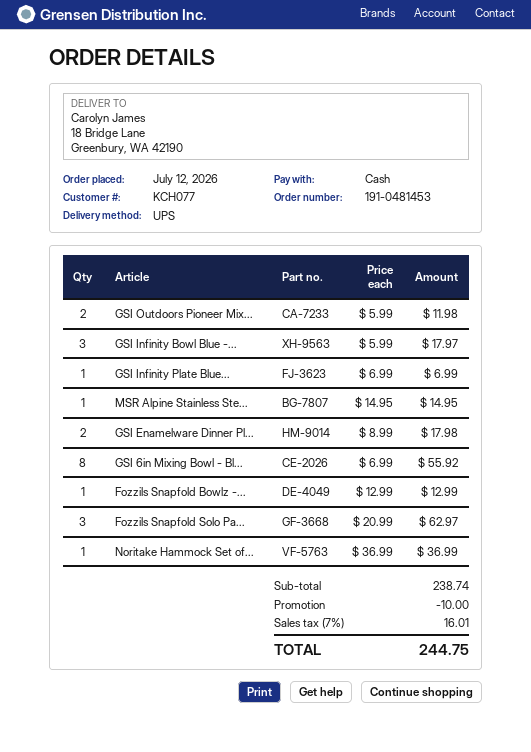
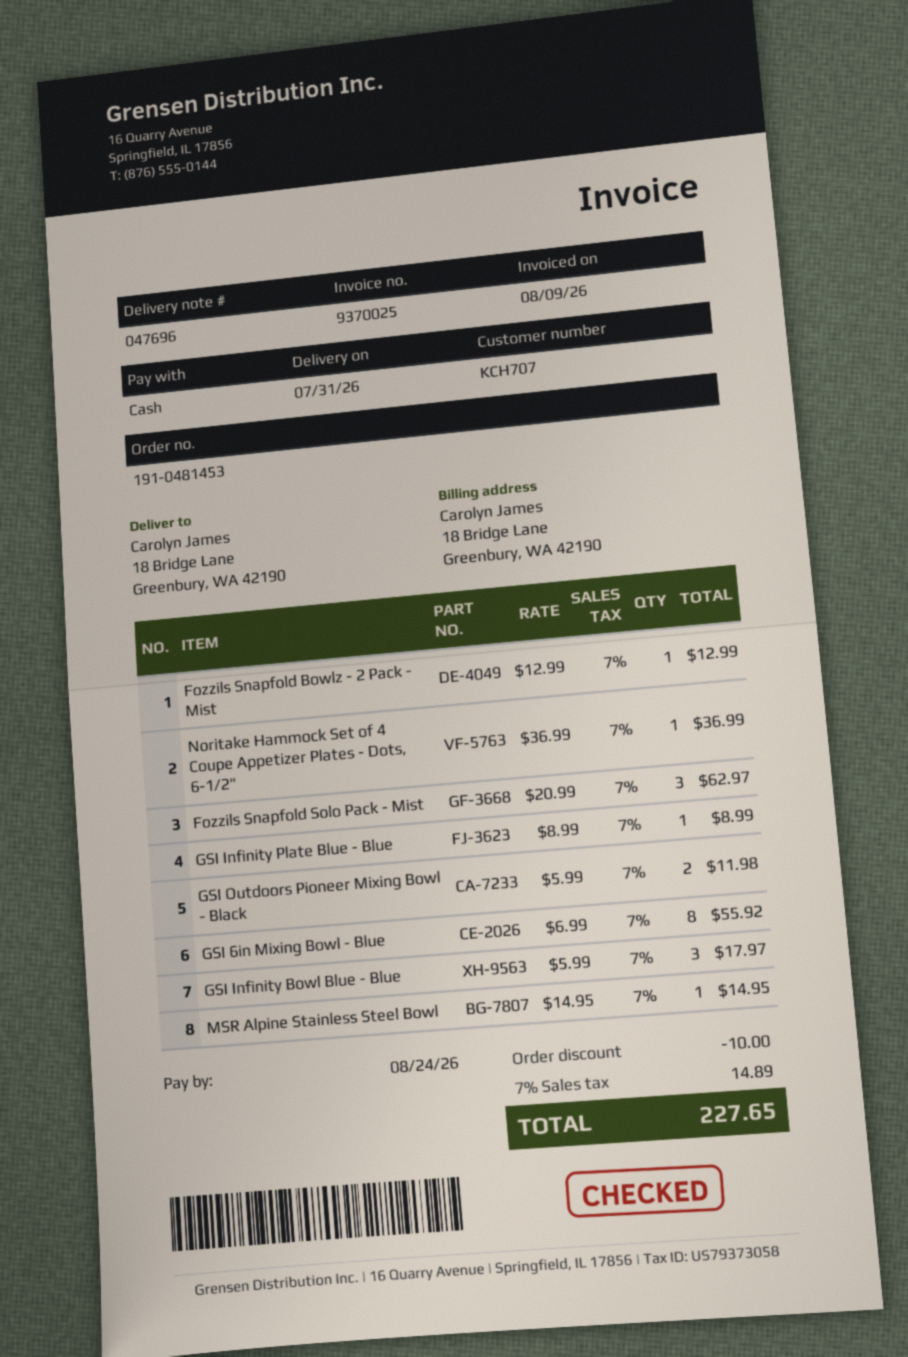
customer number: KCH077 -> KCH707
GSI Infinity Plate Blue...: 1 x 6.99 = 6.99 -> 1 x 8.99 = 8.99
GSI Enamelware Dinner Pl...: 2 x 8.99 = 17.98 -> none
tax: 7% = 16.01 -> 7% = 14.89
total: 244.75 -> 227.65

